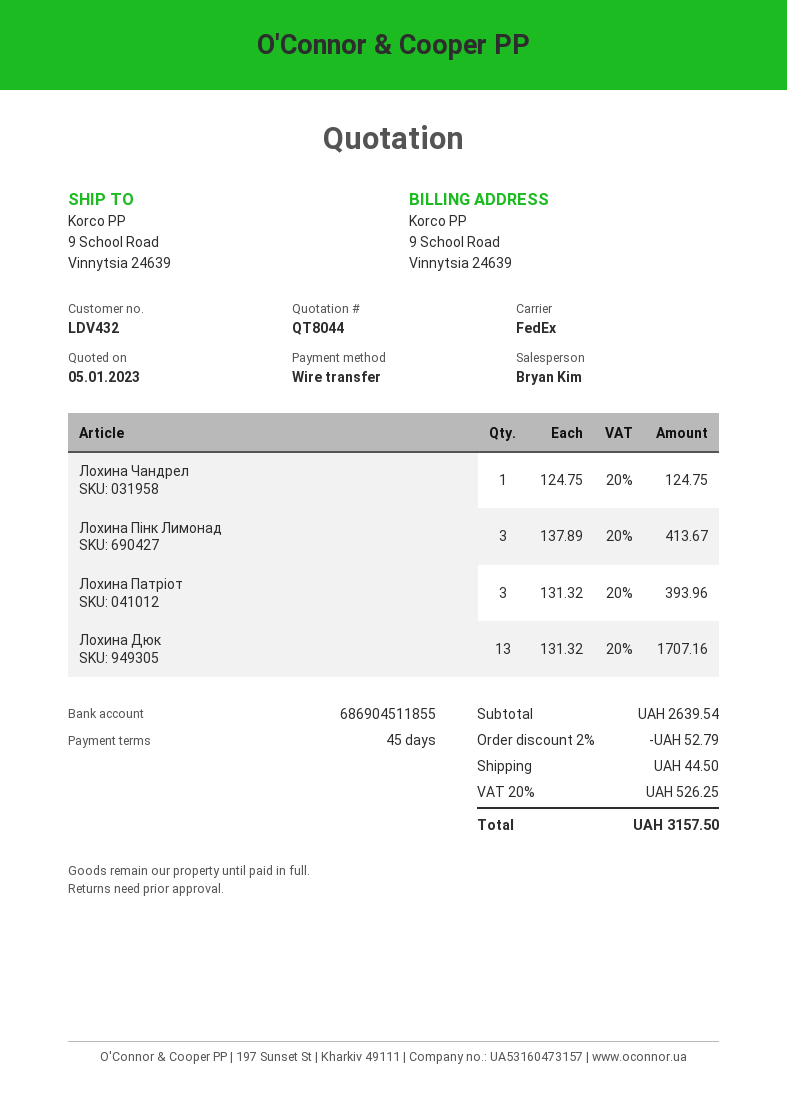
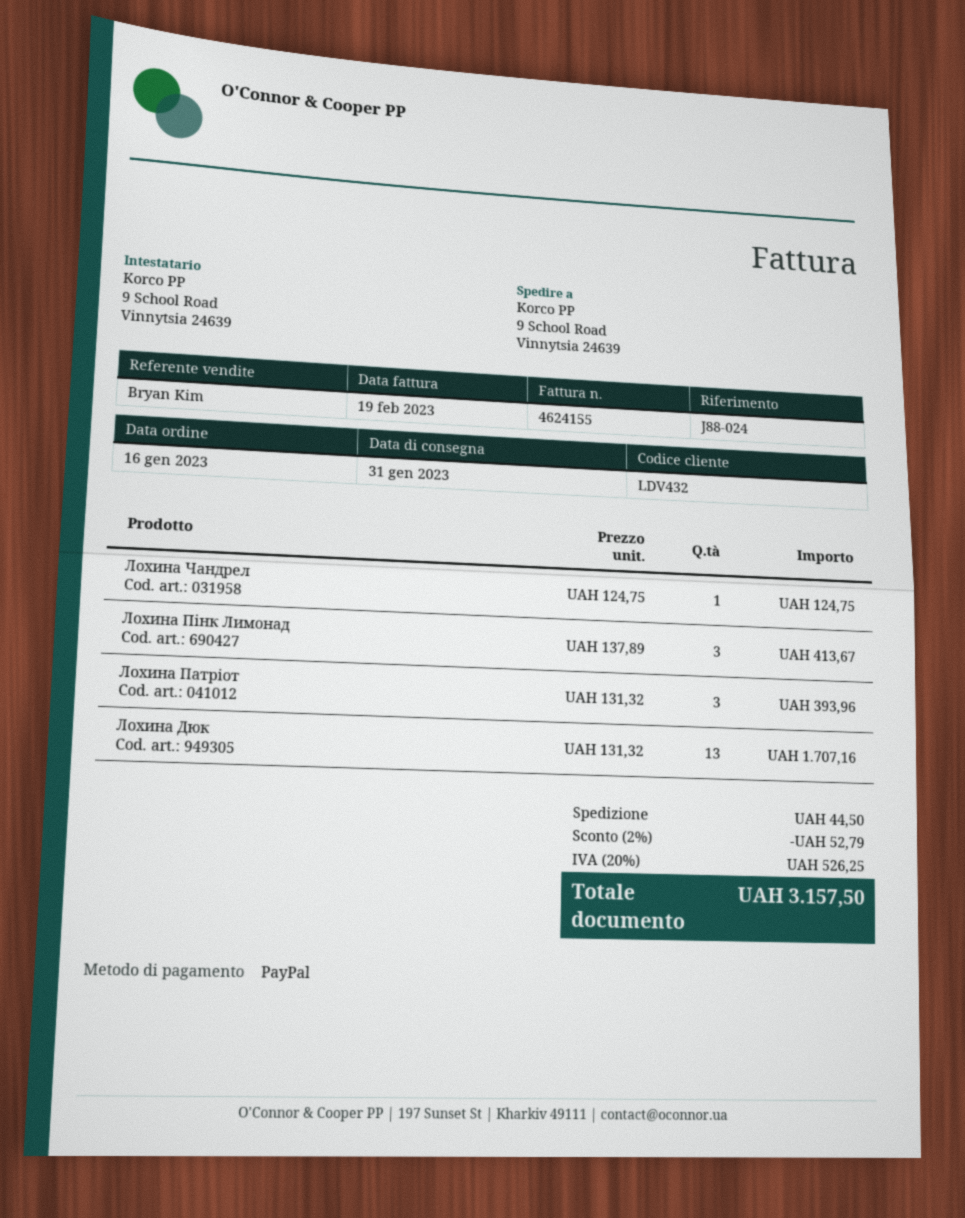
payment method: bank transfer -> PayPal

